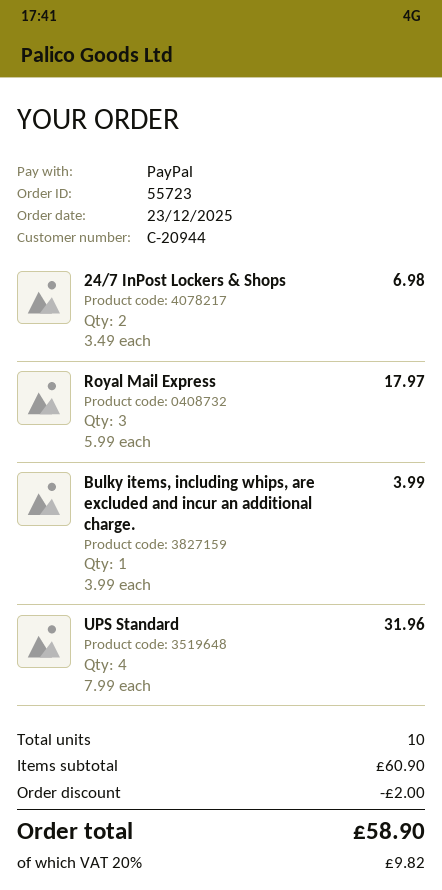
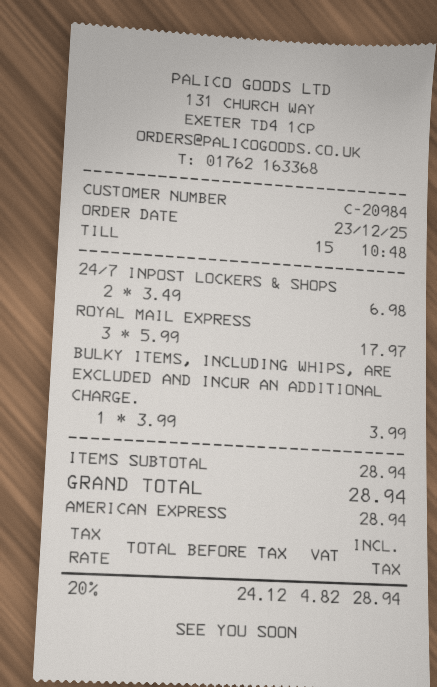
customer number: C-20944 -> C-20984
payment method: PayPal -> American Express
UPS Standard: 4 x 7.99 = 31.96 -> none
subtotal: 60.90 -> 28.94
discount: 2.00 -> none
tax: 20% = 9.82 -> 20% = 4.82
total: 58.90 -> 28.94

